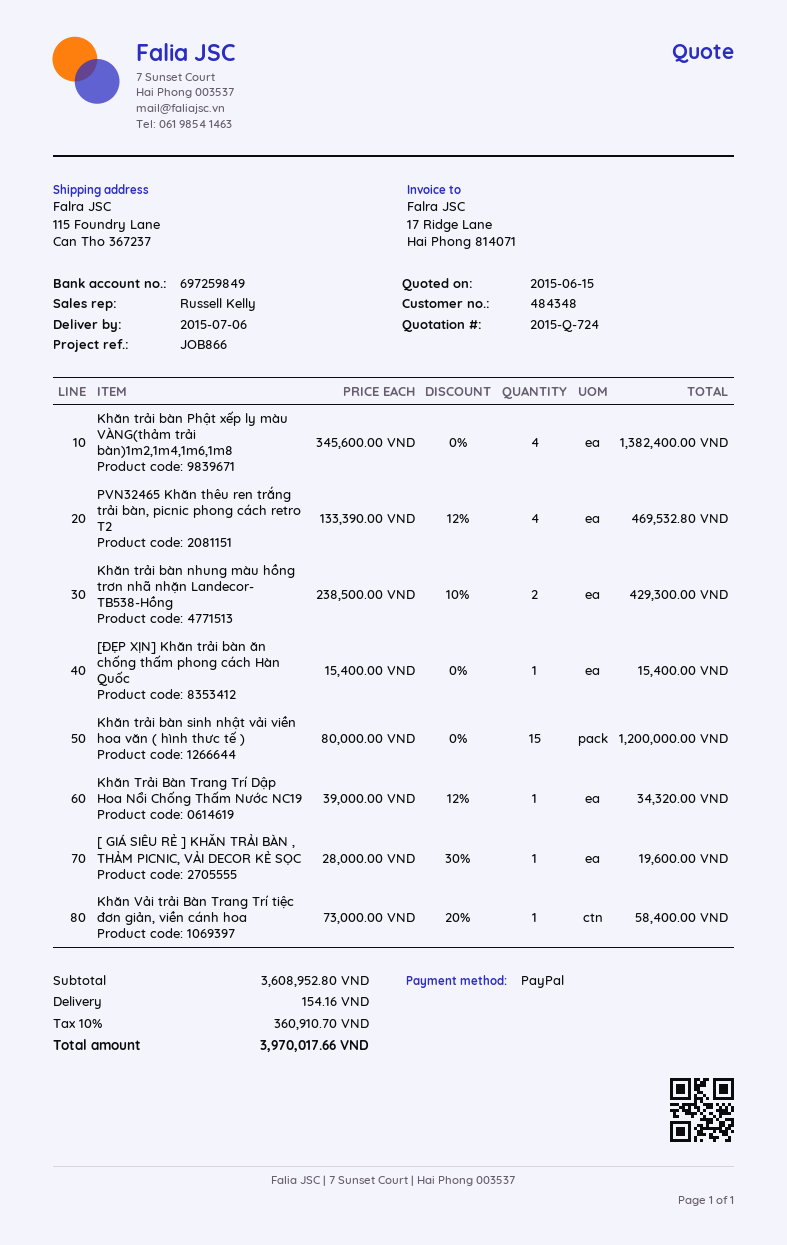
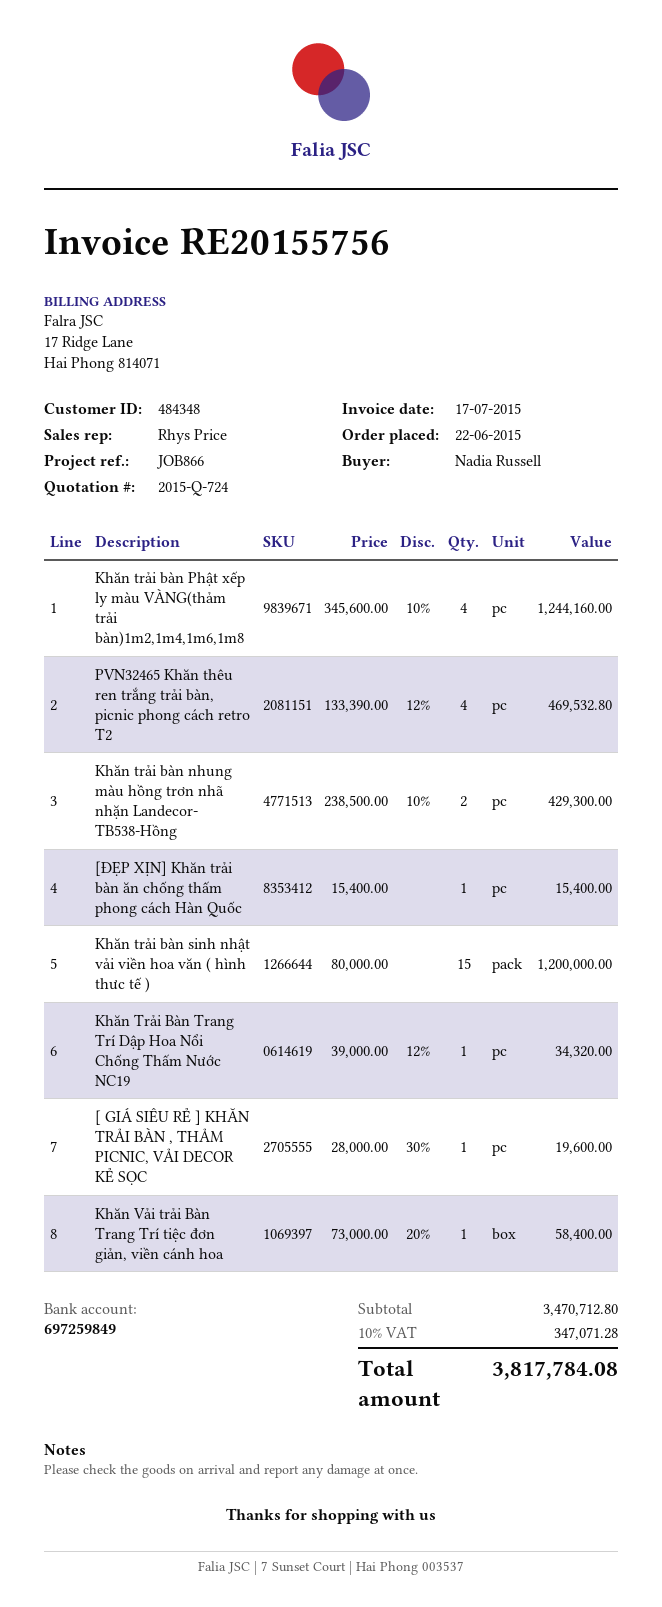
sales rep: Russell Kelly -> Rhys Price
Khăn trải bàn Phật xếp ly màu VÀNG(thảm trải bàn)1m2,1m4,1m6,1m8: 4 x 345600.00 = 1382400.00 -> 4 x 345600.00 - 10% = 1244160.00
subtotal: 3608952.80 -> 3470712.80
shipping: 154.16 -> none
tax: 10% = 360910.70 -> 10% = 347071.28
total: 3970017.66 -> 3817784.08

